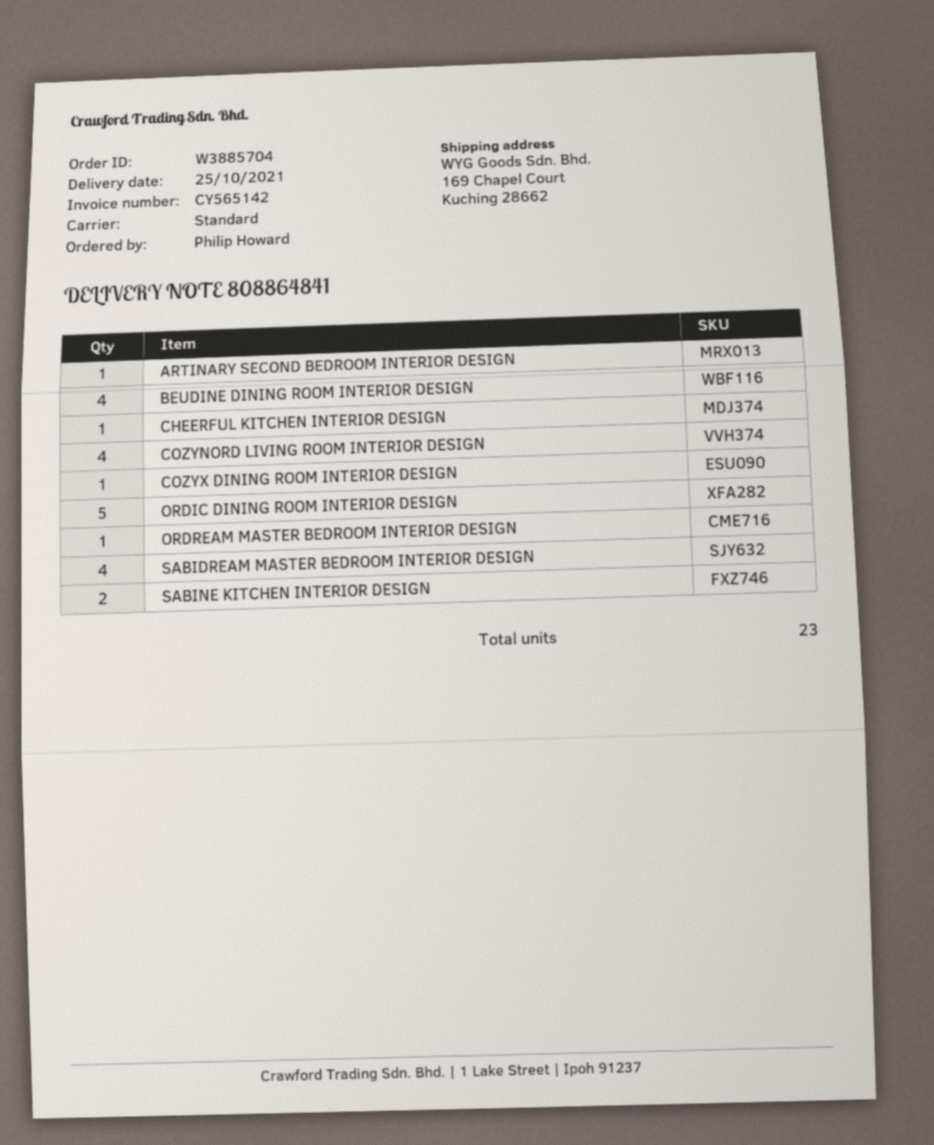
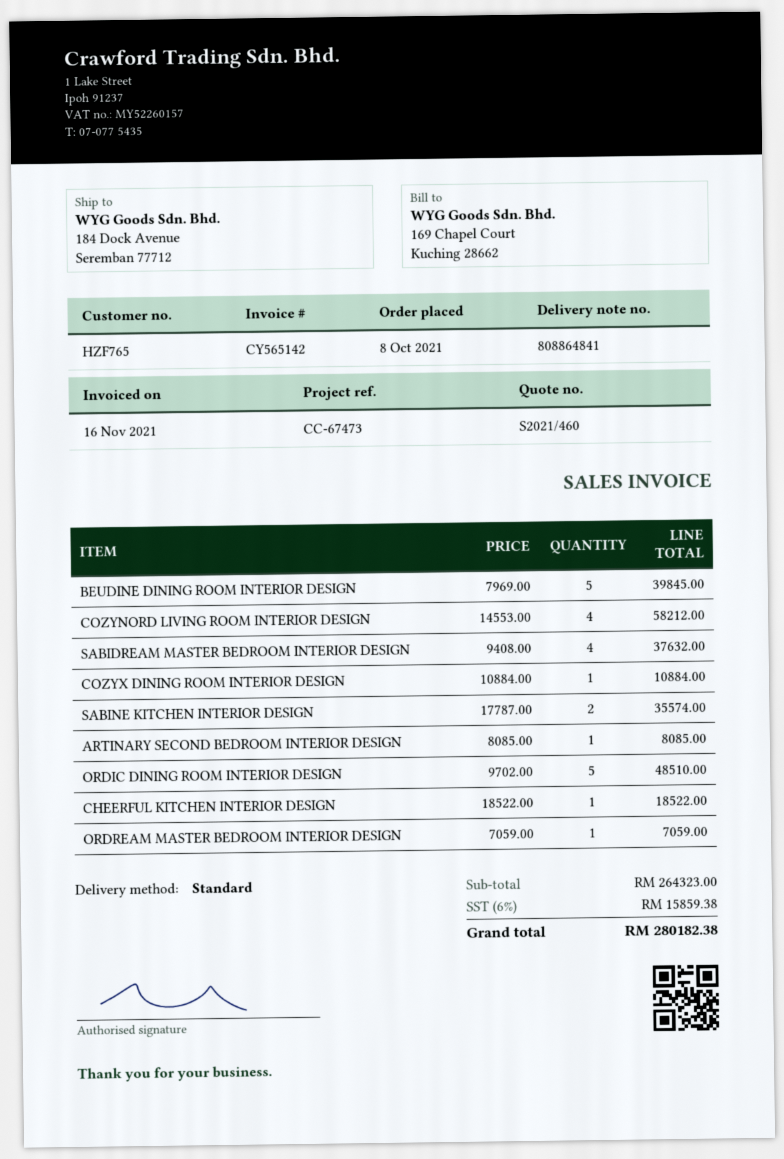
ship to: 169 Chapel Court, Kuching 28662 -> 184 Dock Avenue, Seremban 77712
BEUDINE DINING ROOM INTERIOR DESIGN: 4 -> 5

